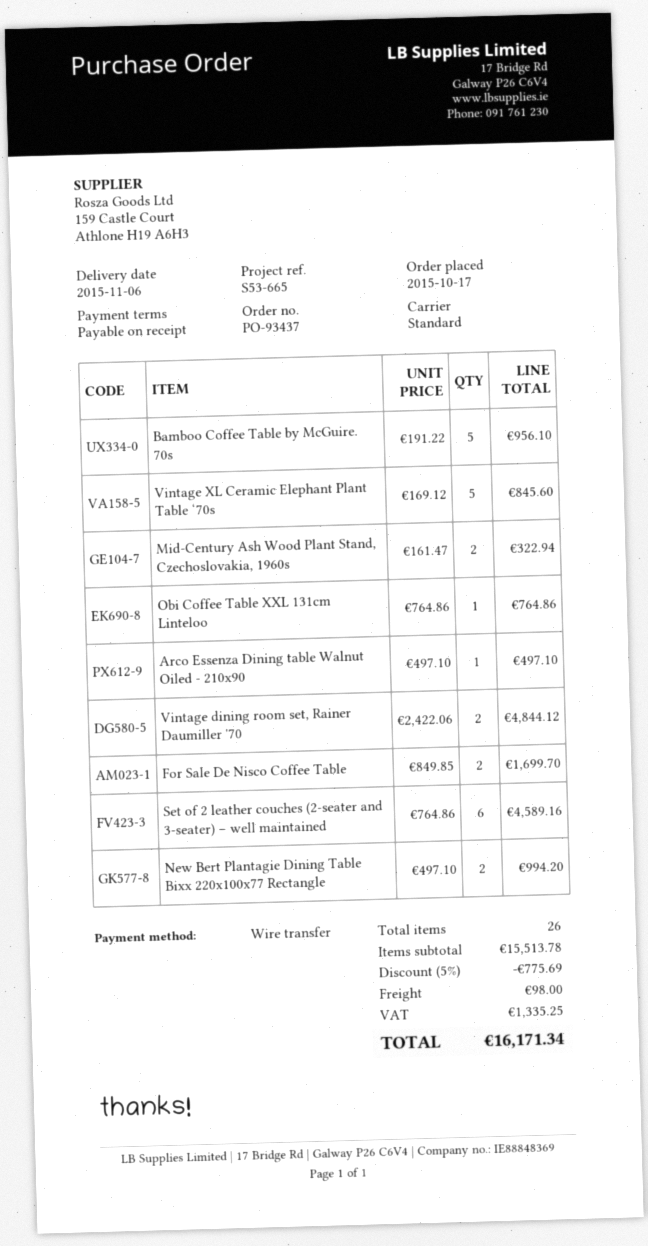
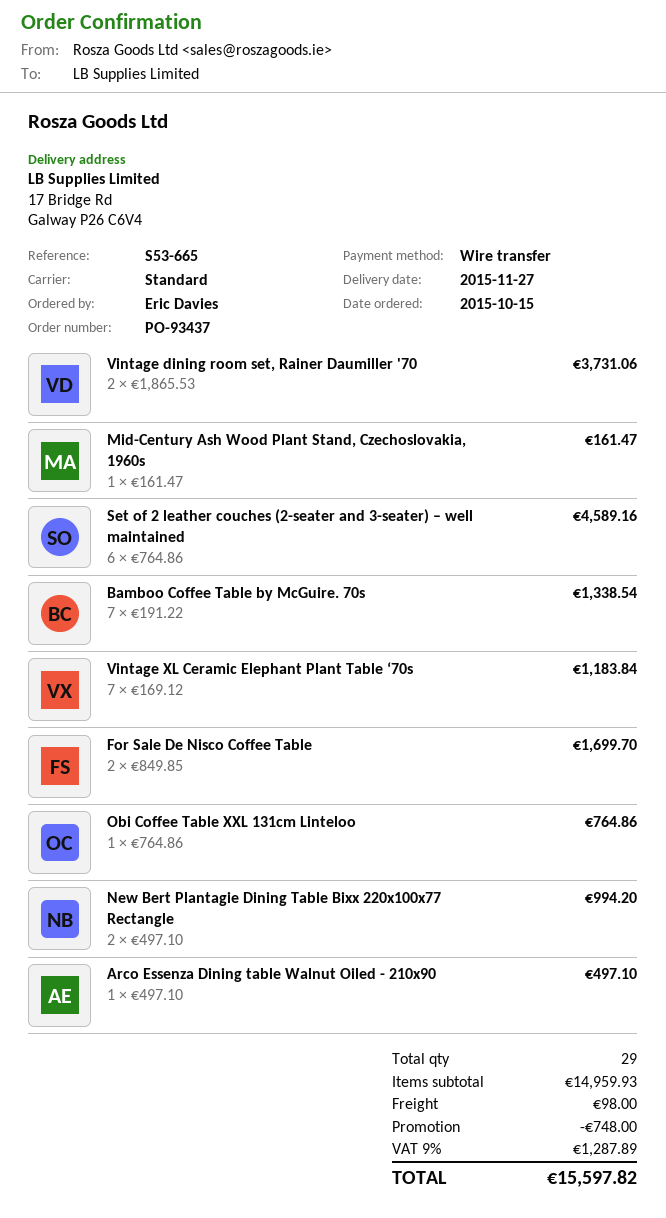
order date: 2015-10-17 -> 2015-10-15
delivery date: 2015-11-06 -> 2015-11-27
Bamboo Coffee Table by McGuire. 70s: 5 x 191.22 = 956.10 -> 7 x 191.22 = 1338.54
Vintage XL Ceramic Elephant Plant Table ‘70s: 5 x 169.12 = 845.60 -> 7 x 169.12 = 1183.84
Mid-Century Ash Wood Plant Stand, Czechoslovakia, 1960s: 2 x 161.47 = 322.94 -> 1 x 161.47 = 161.47
Vintage dining room set, Rainer Daumiller '70: 2 x 2422.06 = 4844.12 -> 2 x 1865.53 = 3731.06
total quantity: 26 -> 29
subtotal: 15513.78 -> 14959.93
discount: 775.69 -> 748.00
tax: 1335.25 -> 1287.89
total: 16171.34 -> 15597.82

